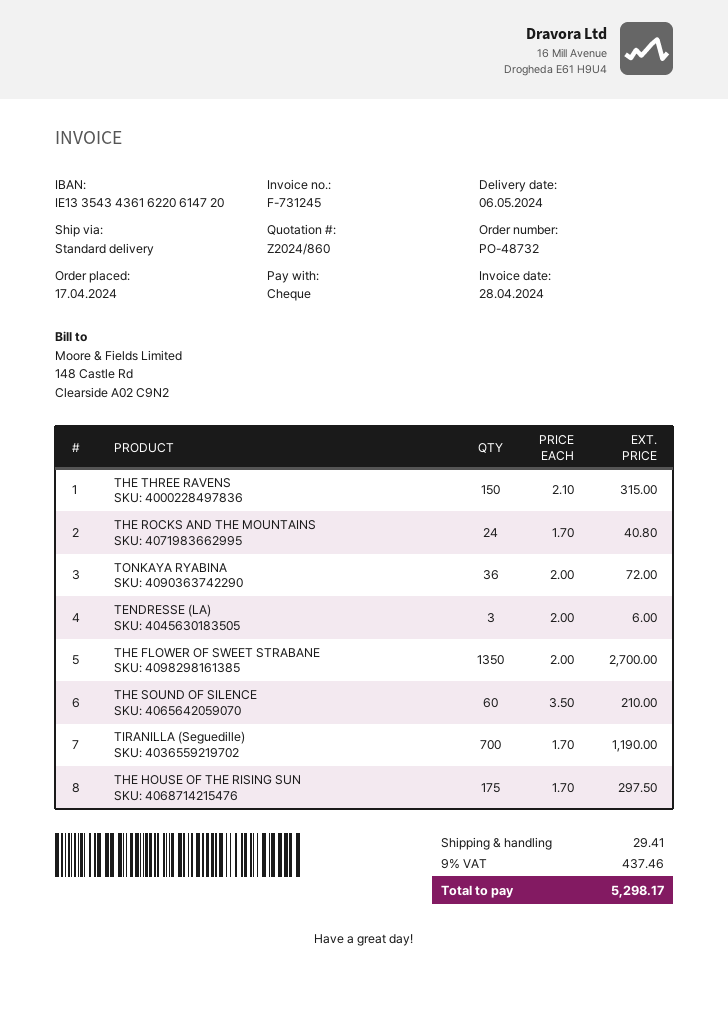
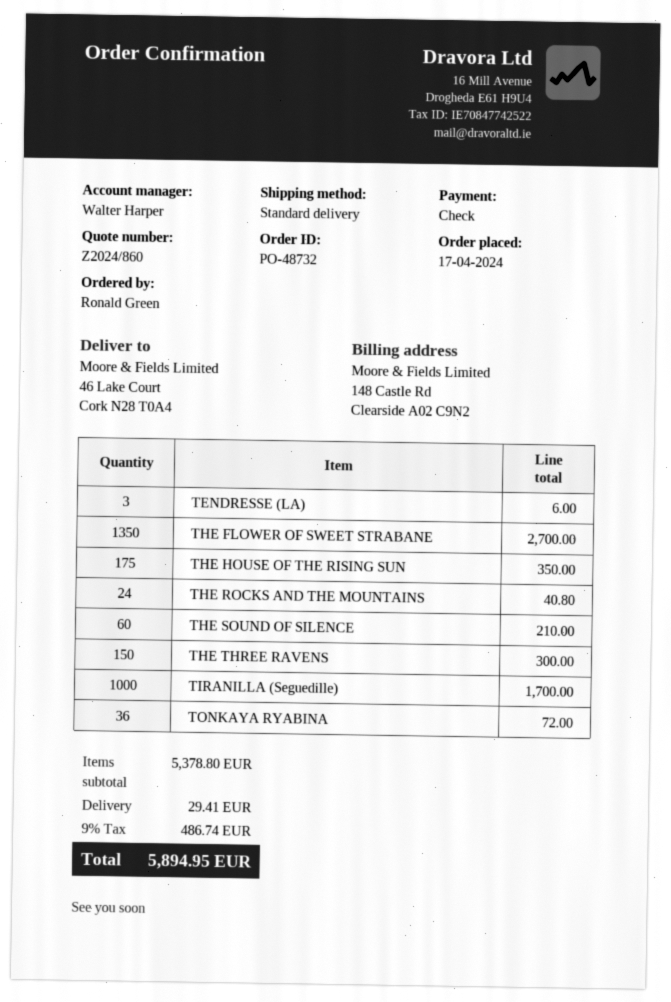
THE THREE RAVENS: 150 for 315.00 -> 150 for 300.00
TIRANILLA (Seguedille): 700 for 1190.00 -> 1000 for 1700.00
THE HOUSE OF THE RISING SUN: 175 for 297.50 -> 175 for 350.00
tax: 9% = 437.46 -> 9% = 486.74
total: 5298.17 -> 5894.95

